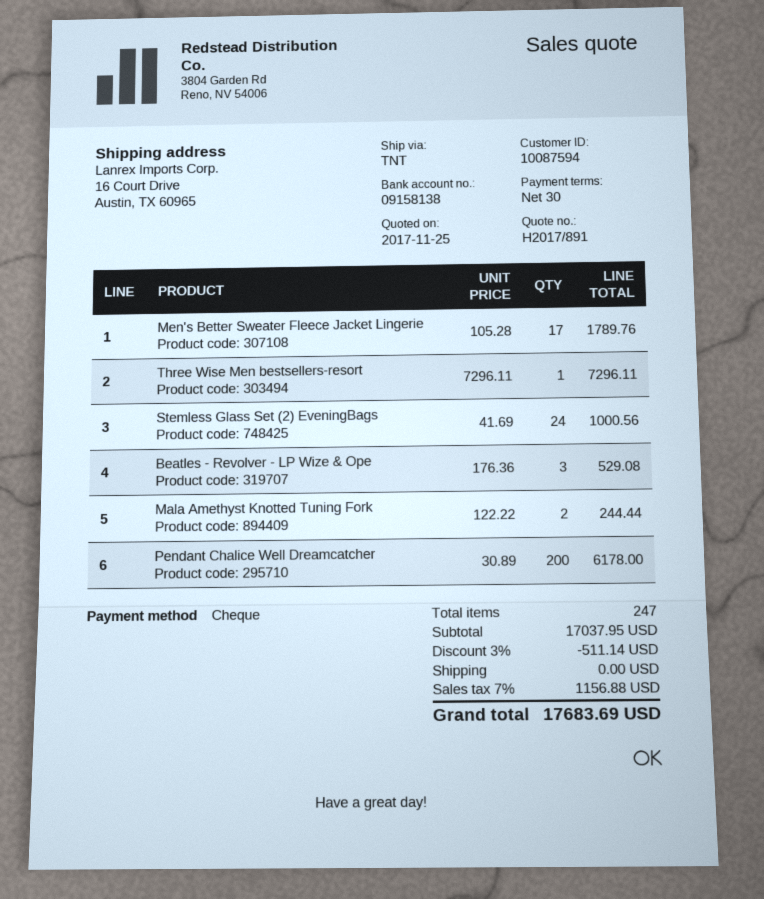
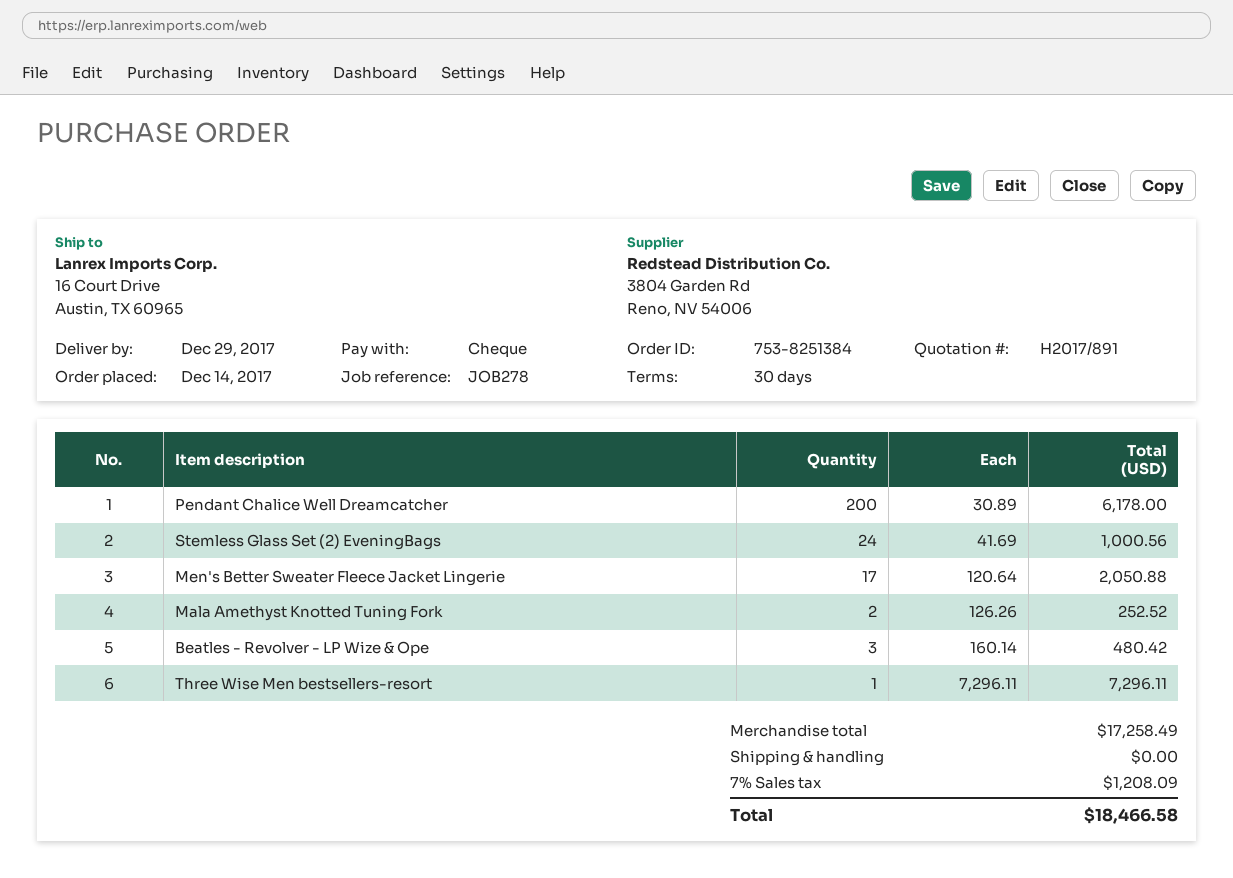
Men's Better Sweater Fleece Jacket Lingerie: 17 x 105.28 = 1789.76 -> 17 x 120.64 = 2050.88
Beatles - Revolver - LP Wize & Ope: 3 x 176.36 = 529.08 -> 3 x 160.14 = 480.42
Mala Amethyst Knotted Tuning Fork: 2 x 122.22 = 244.44 -> 2 x 126.26 = 252.52
subtotal: 17037.95 -> 17258.49
discount: 3% = 511.14 -> none
tax: 7% = 1156.88 -> 7% = 1208.09
total: 17683.69 -> 18466.58

